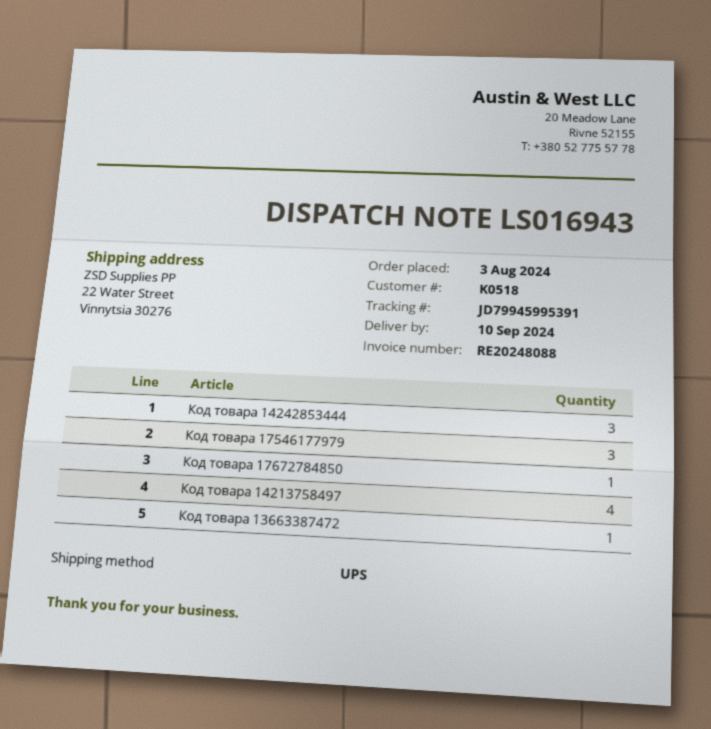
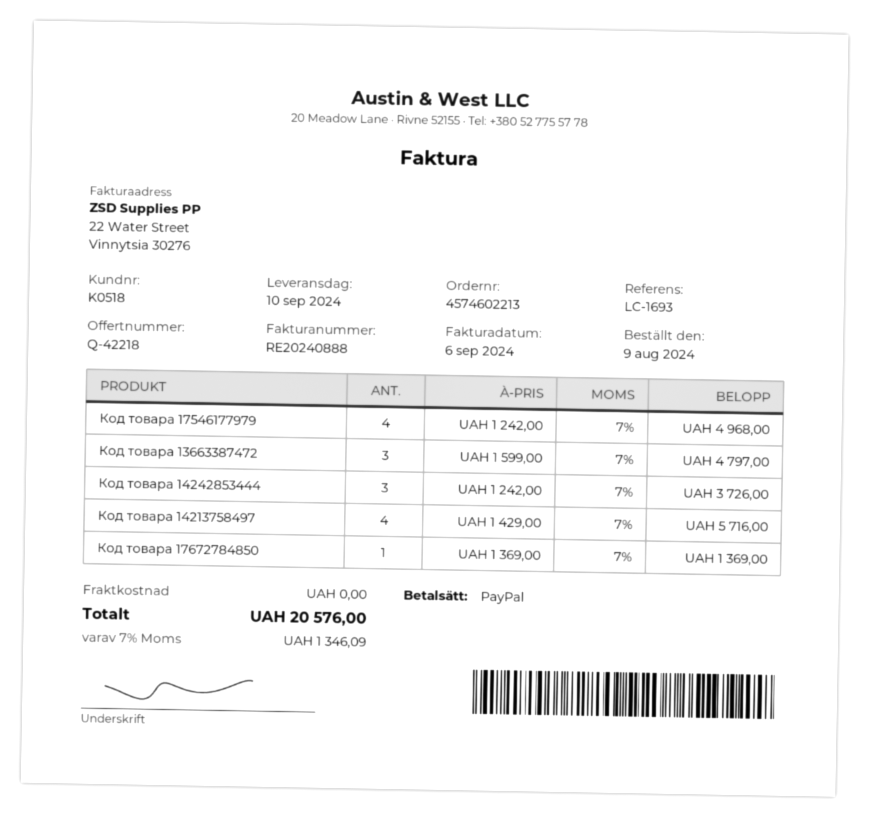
order date: 2024-08-03 -> 2024-08-09
invoice number: RE20248088 -> RE20240888
Код товара 17546177979: 3 -> 4
Код товара 13663387472: 1 -> 3

